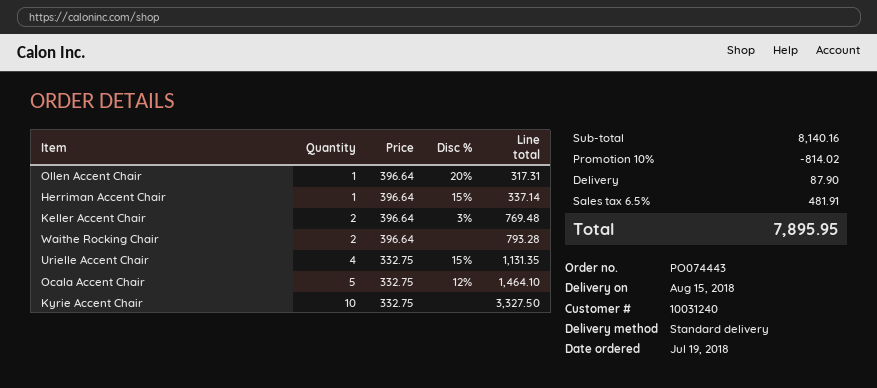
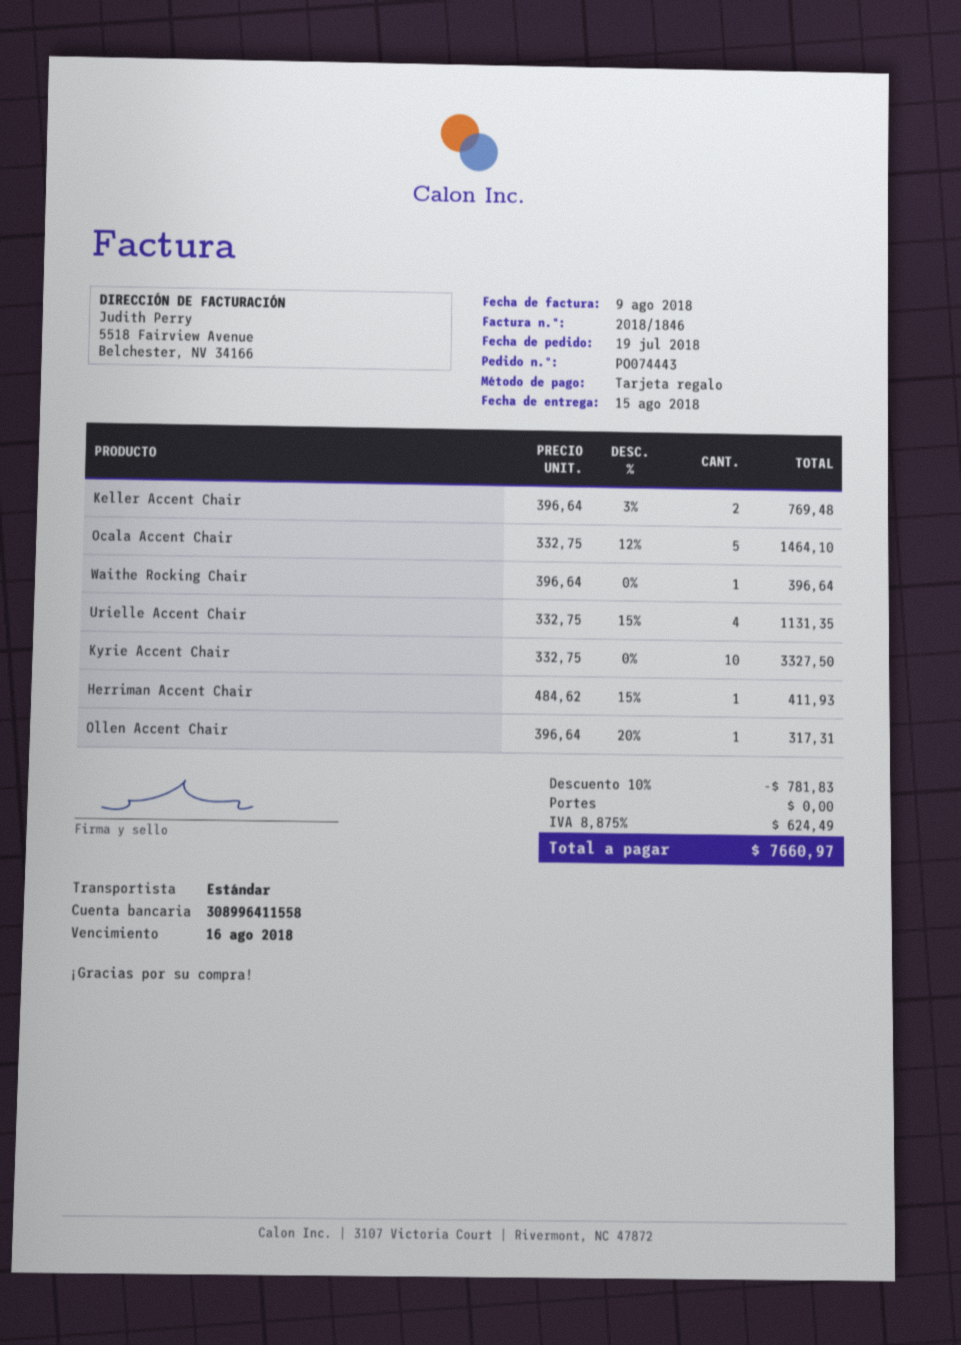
Herriman Accent Chair: 1 x 396.64 - 15% = 337.14 -> 1 x 484.62 - 15% = 411.93
Waithe Rocking Chair: 2 x 396.64 = 793.28 -> 1 x 396.64 = 396.64
discount: 10% = 814.02 -> 10% = 781.83
shipping: 87.90 -> 0.00
tax: 6.5% = 481.91 -> 8.875% = 624.49
total: 7895.95 -> 7660.97

